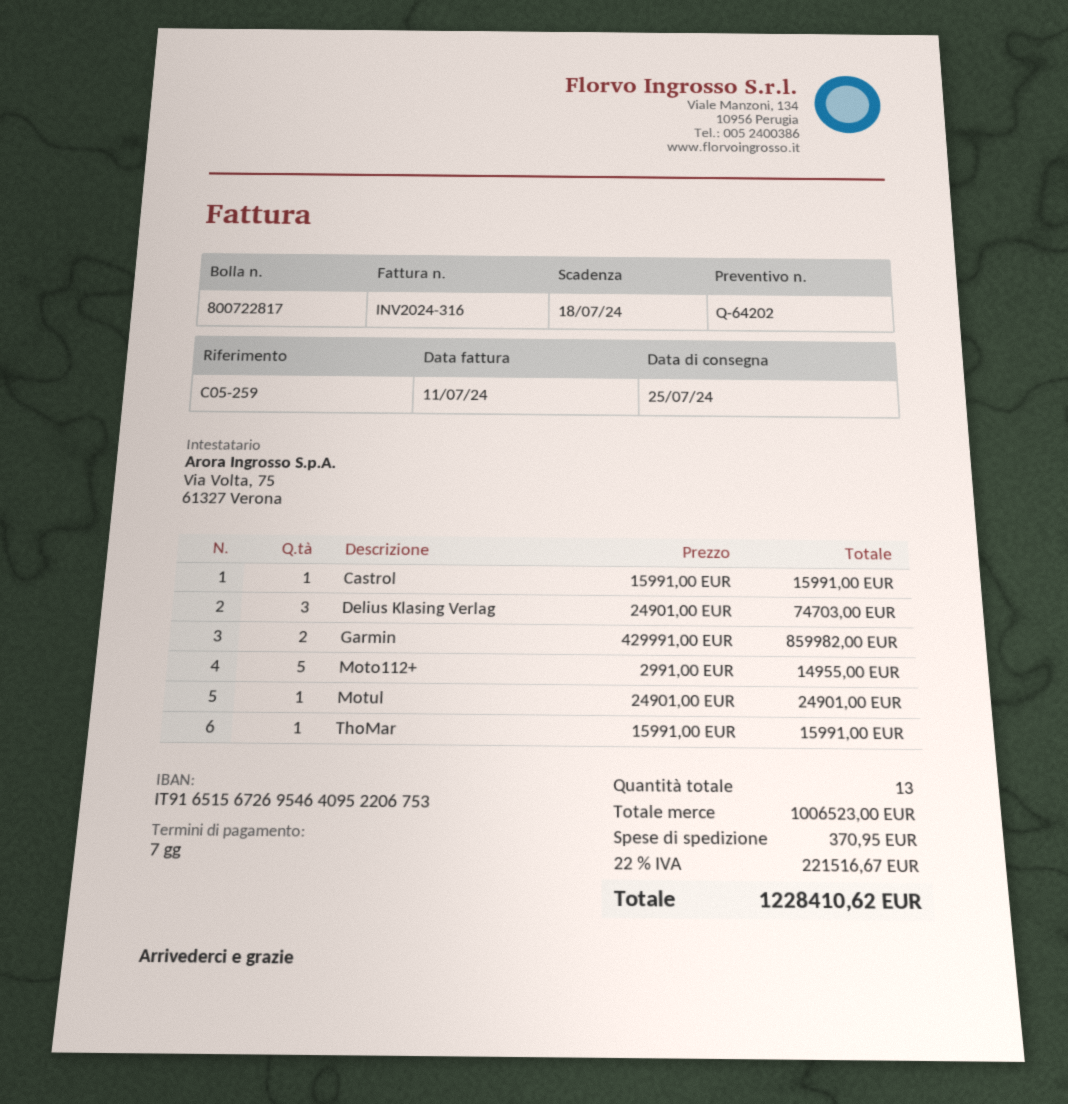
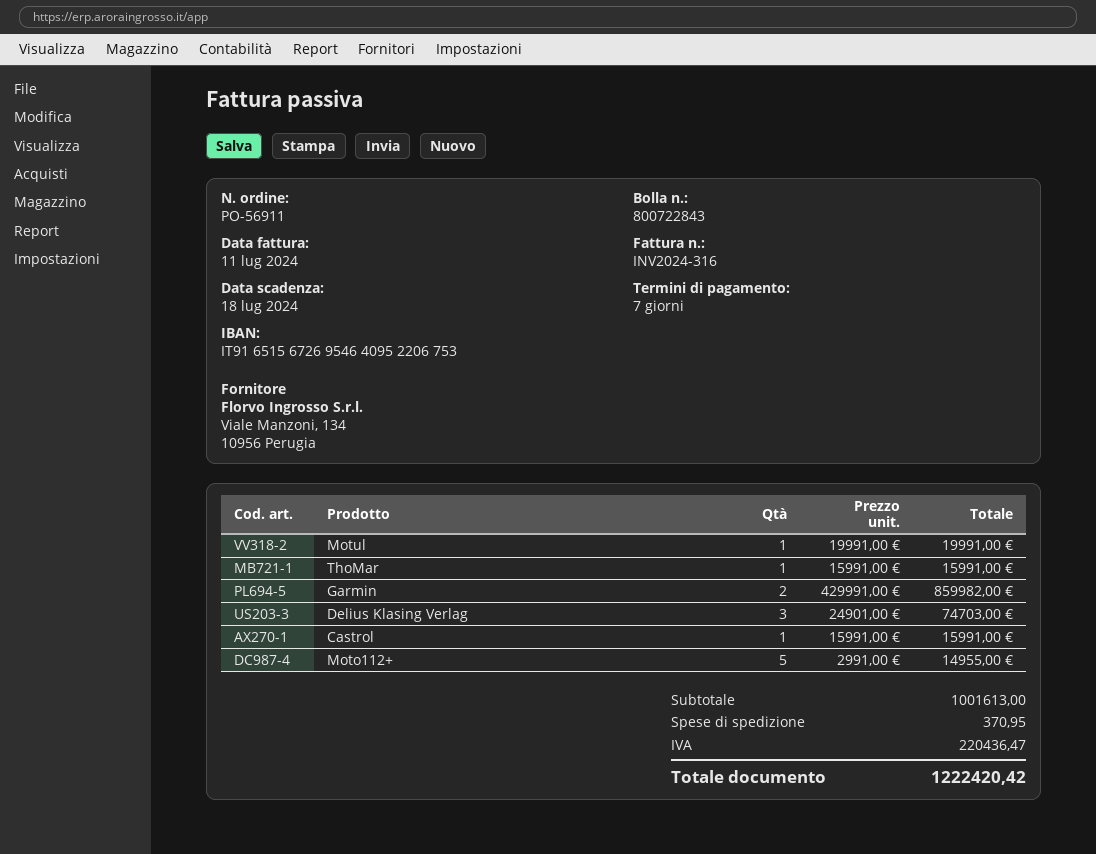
delivery note number: 800722817 -> 800722843
Motul: 1 x 24901.00 = 24901.00 -> 1 x 19991.00 = 19991.00
subtotal: 1006523.00 -> 1001613.00
tax: 221516.67 -> 220436.47
total: 1228410.62 -> 1222420.42

